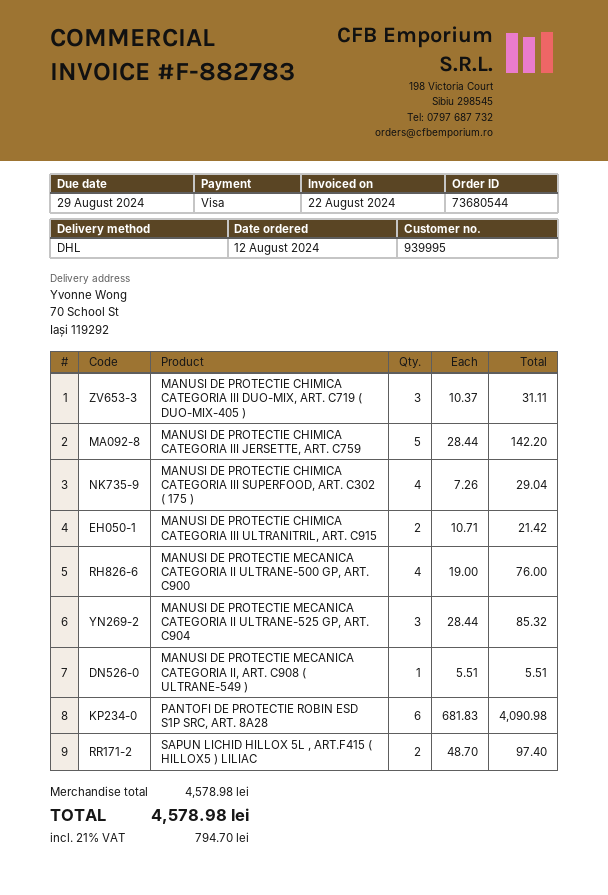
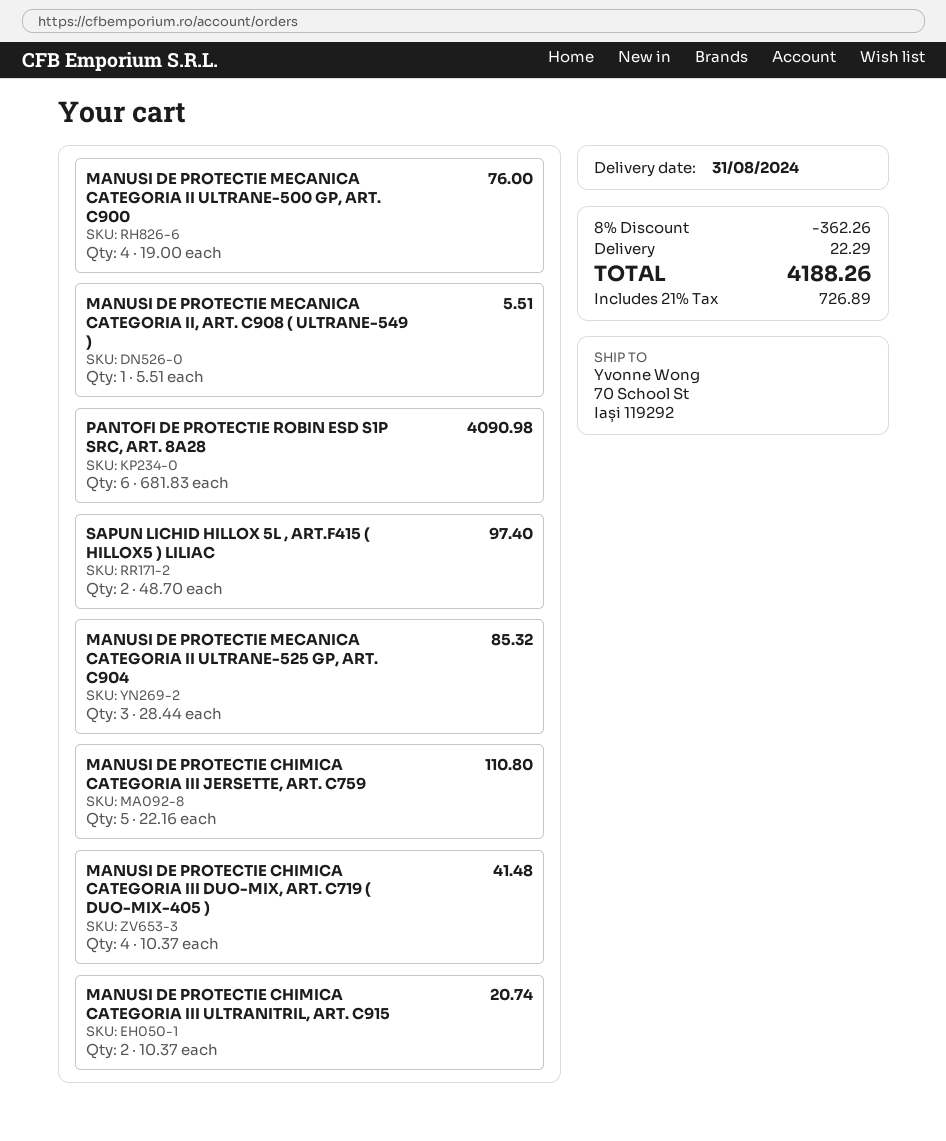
MANUSI DE PROTECTIE CHIMICA CATEGORIA III DUO-MIX, ART. C719 ( DUO-MIX-405 ): 3 x 10.37 = 31.11 -> 4 x 10.37 = 41.48
MANUSI DE PROTECTIE CHIMICA CATEGORIA III JERSETTE, ART. C759: 5 x 28.44 = 142.20 -> 5 x 22.16 = 110.80
MANUSI DE PROTECTIE CHIMICA CATEGORIA III SUPERFOOD, ART. C302 ( 175 ): 4 x 7.26 = 29.04 -> none
MANUSI DE PROTECTIE CHIMICA CATEGORIA III ULTRANITRIL, ART. C915: 2 x 10.71 = 21.42 -> 2 x 10.37 = 20.74
discount: none -> 8% = 362.26
shipping: none -> 22.29
tax: 21% = 794.70 -> 21% = 726.89
total: 4578.98 -> 4188.26

